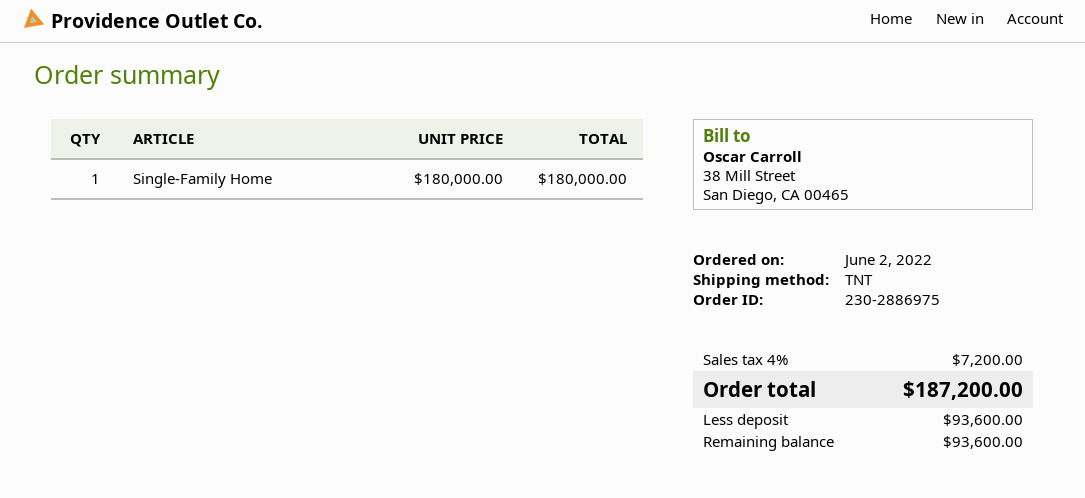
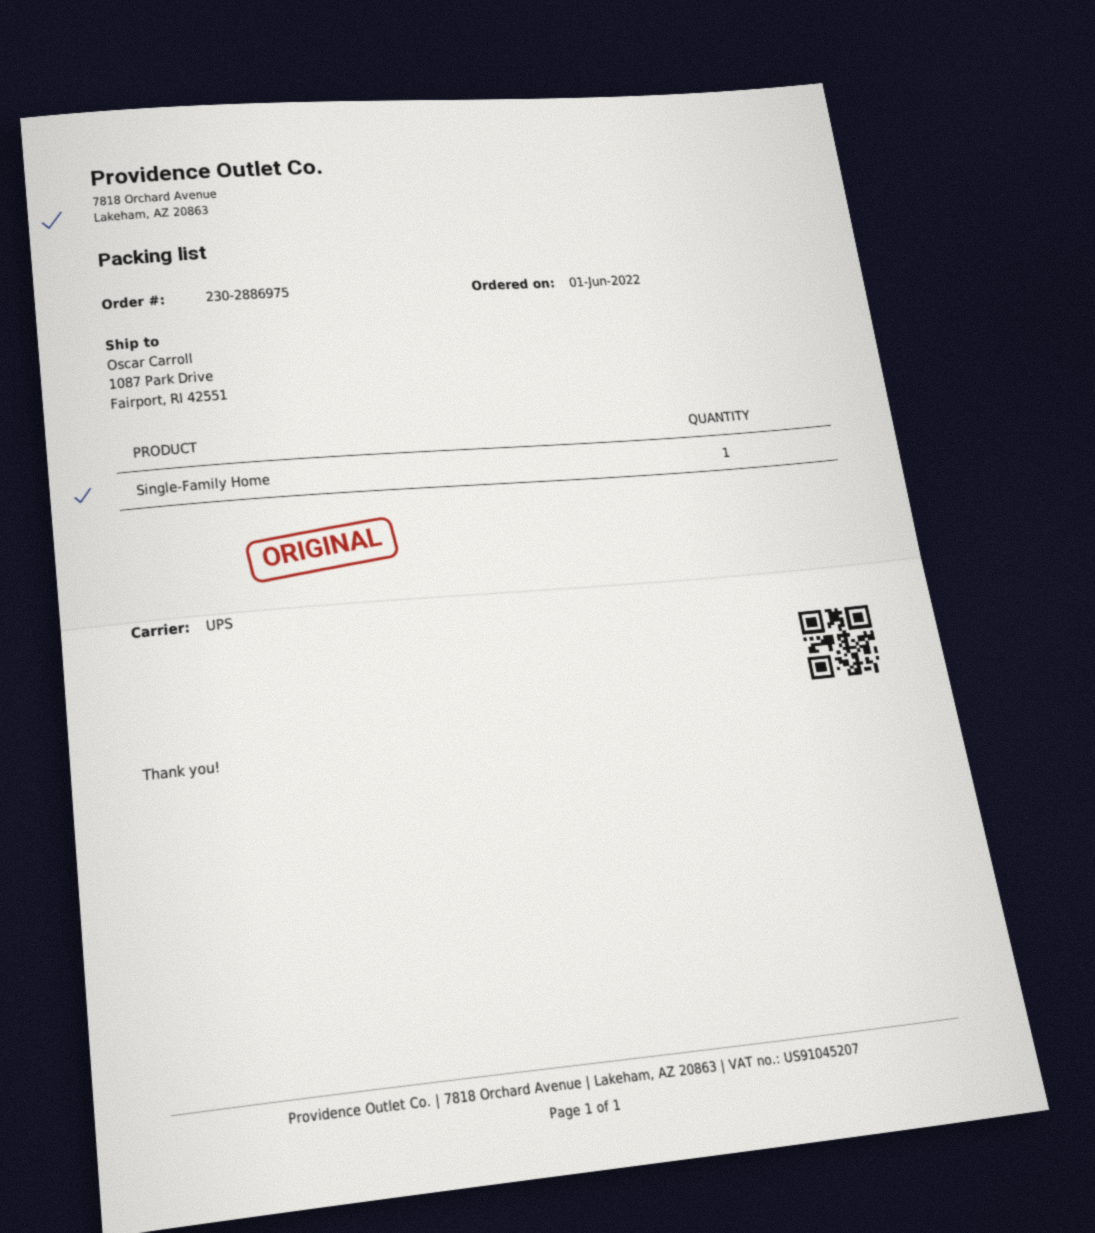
order date: 2022-06-02 -> 2022-06-01
shipping method: TNT -> UPS

